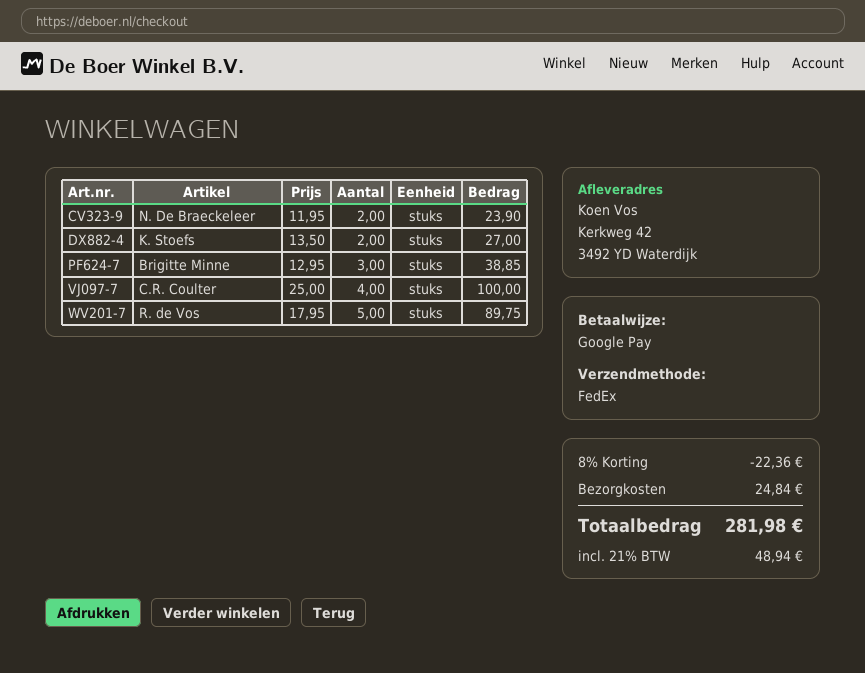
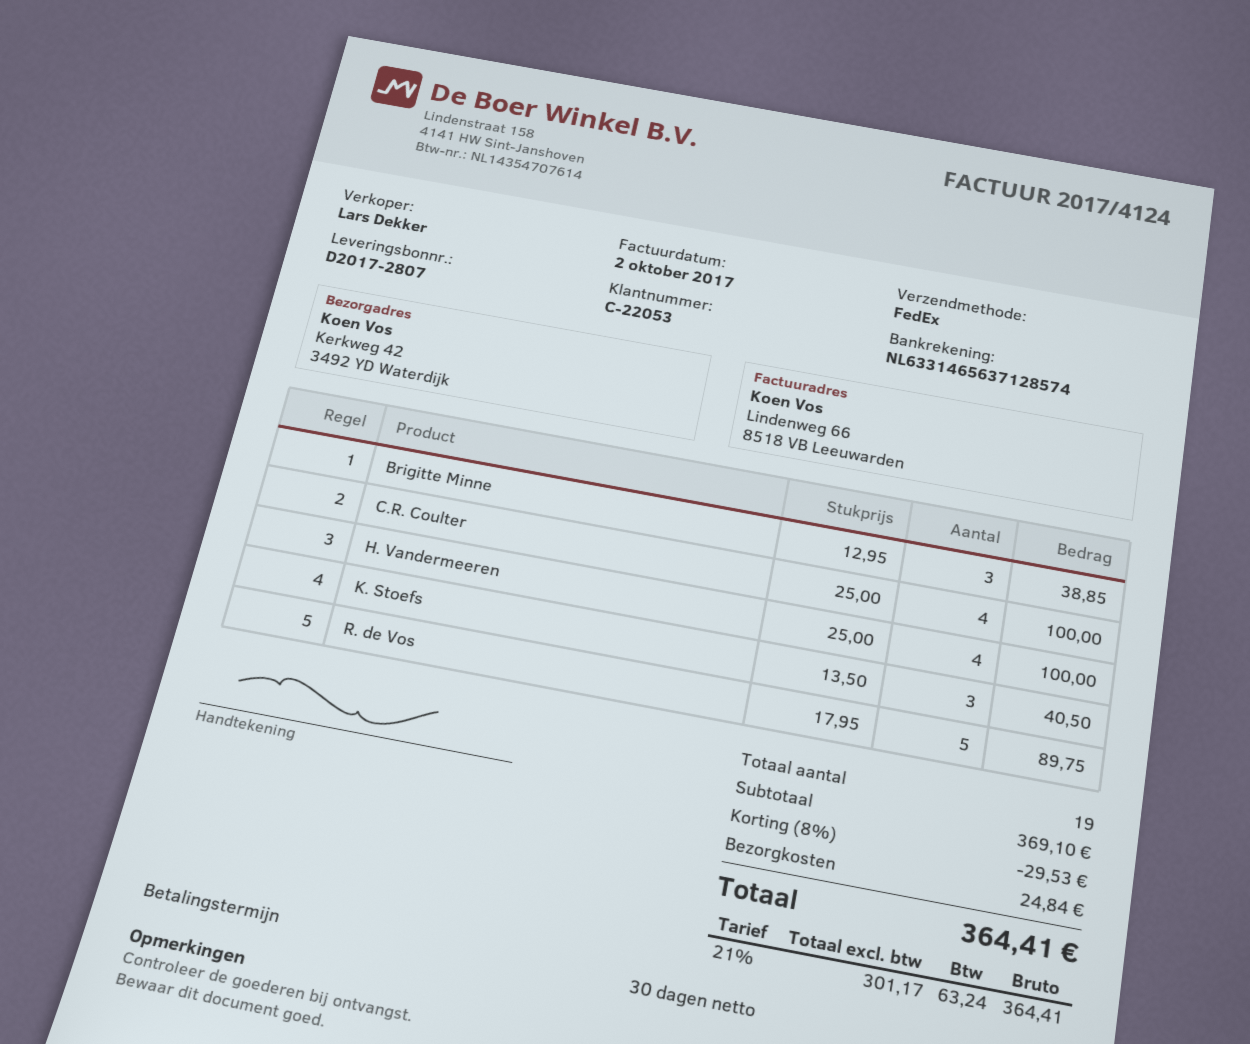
N. De Braeckeleer: 2 x 11.95 = 23.90 -> none
K. Stoefs: 2 x 13.50 = 27.00 -> 3 x 13.50 = 40.50
H. Vandermeeren: none -> 4 x 25.00 = 100.00
discount: 8% = 22.36 -> 8% = 29.53
tax: 21% = 48.94 -> 21% = 63.24
total: 281.98 -> 364.41

